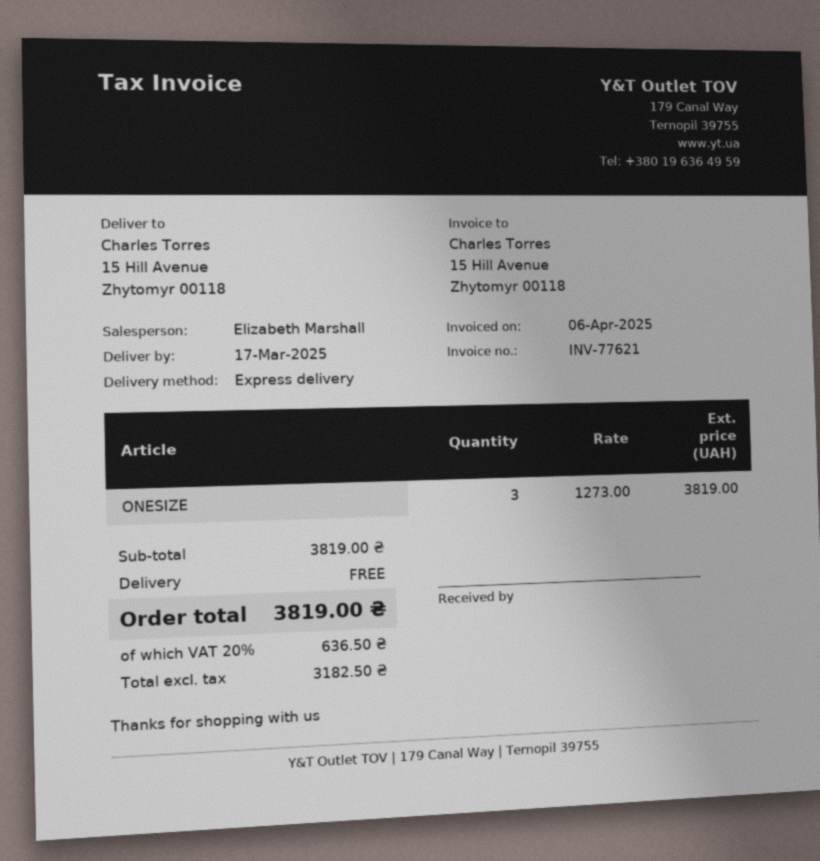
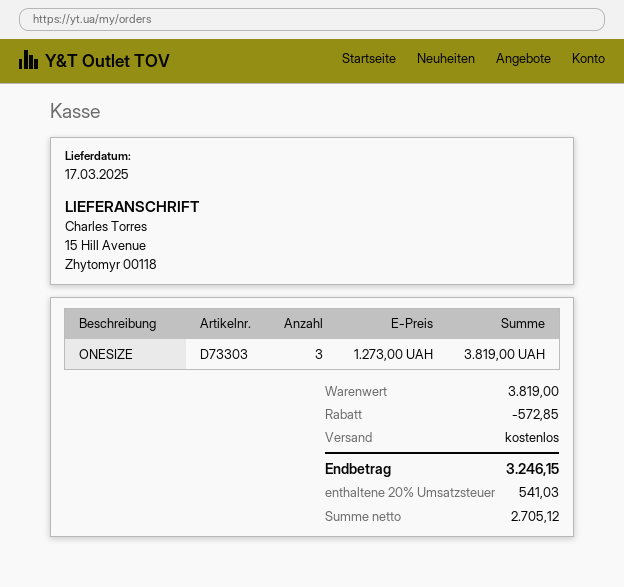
discount: none -> 572.85
net: 3182.50 -> 2705.12
tax: 20% = 636.50 -> 20% = 541.03
total: 3819.00 -> 3246.15

